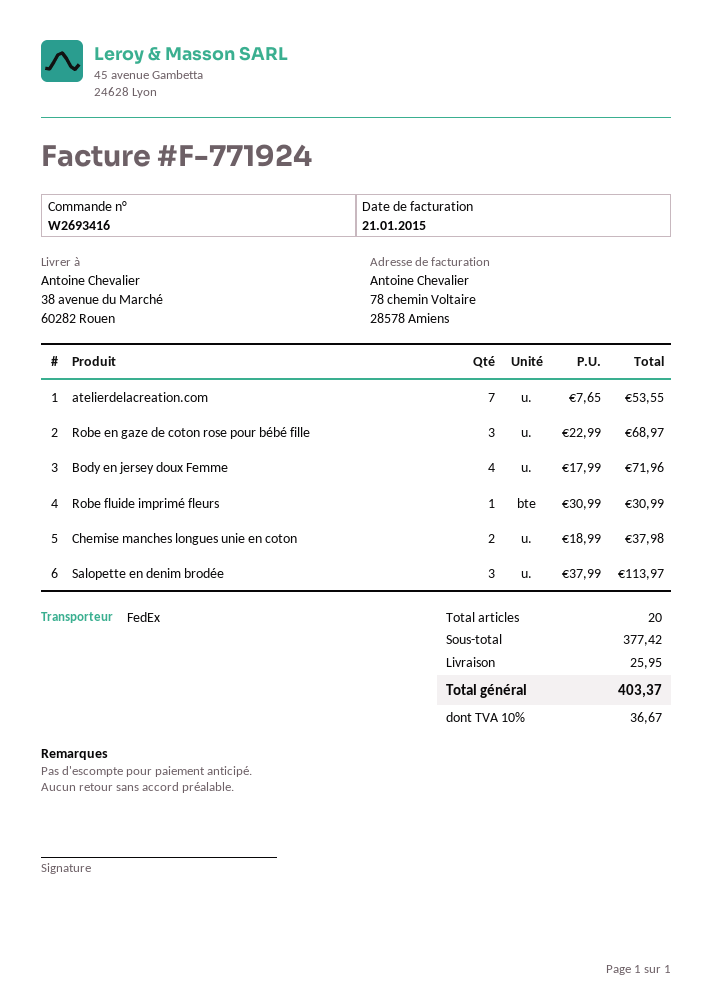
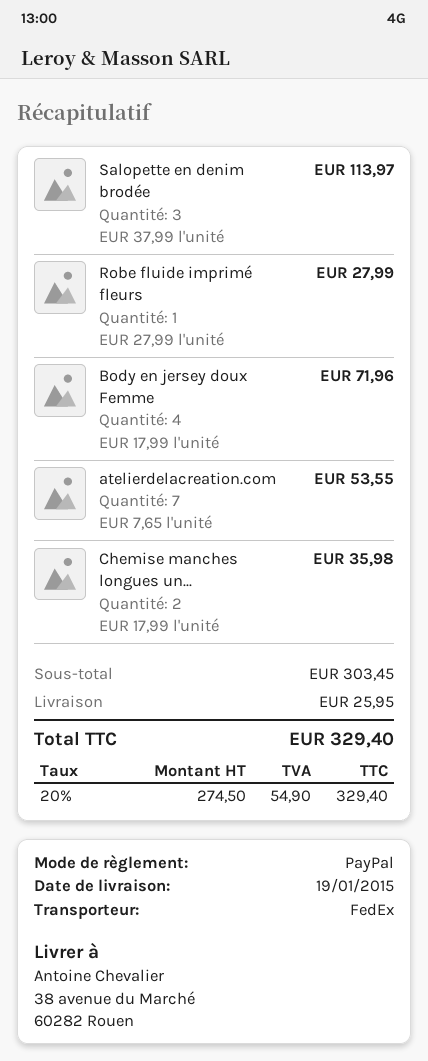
Robe en gaze de coton rose pour bébé fille: 3 x 22.99 = 68.97 -> none
Robe fluide imprimé fleurs: 1 x 30.99 = 30.99 -> 1 x 27.99 = 27.99
Chemise manches longues unie en coton: 2 x 18.99 = 37.98 -> 2 x 17.99 = 35.98
subtotal: 377.42 -> 303.45
tax: 10% = 36.67 -> 20% = 54.90
total: 403.37 -> 329.40

